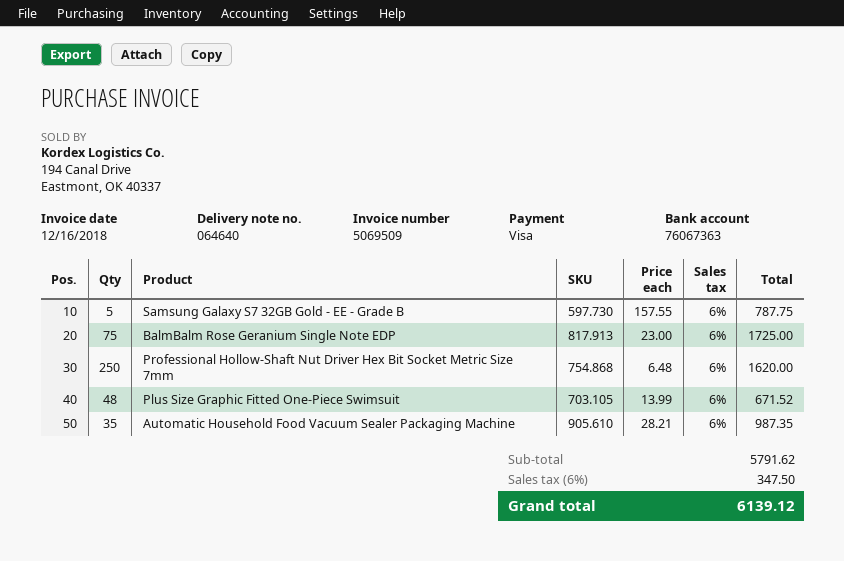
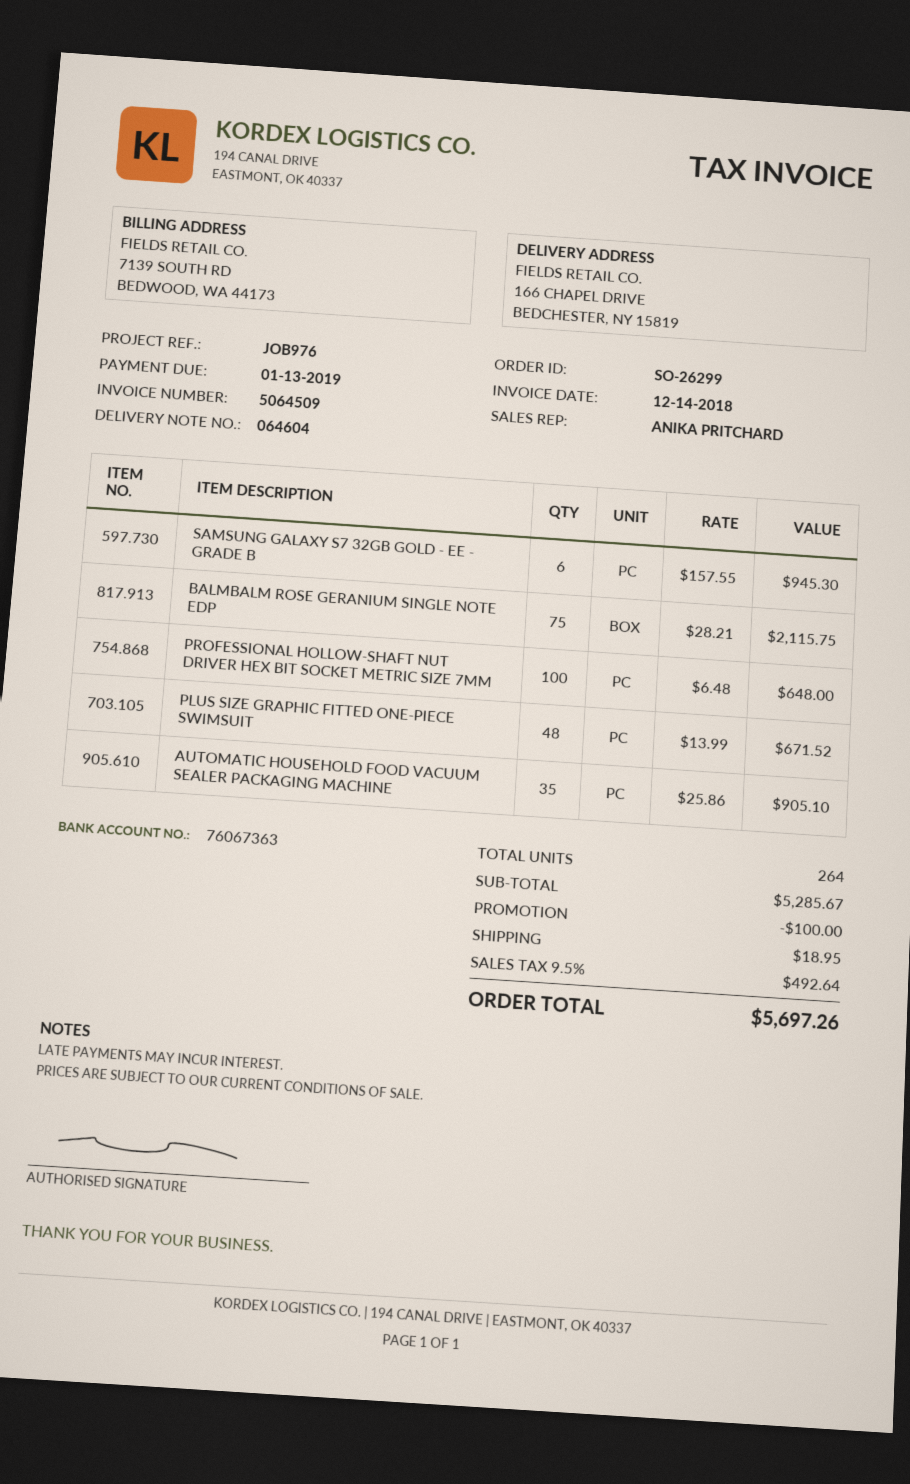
delivery note number: 064640 -> 064604
invoice number: 5069509 -> 5064509
invoice date: 2018-12-16 -> 2018-12-14
Samsung Galaxy S7 32GB Gold - EE - Grade B: 5 x 157.55 = 787.75 -> 6 x 157.55 = 945.30
BalmBalm Rose Geranium Single Note EDP: 75 x 23.00 = 1725.00 -> 75 x 28.21 = 2115.75
Professional Hollow-Shaft Nut Driver Hex Bit Socket Metric Size 7mm: 250 x 6.48 = 1620.00 -> 100 x 6.48 = 648.00
Automatic Household Food Vacuum Sealer Packaging Machine: 35 x 28.21 = 987.35 -> 35 x 25.86 = 905.10
subtotal: 5791.62 -> 5285.67
discount: none -> 100.00
shipping: none -> 18.95
tax: 6% = 347.50 -> 9.5% = 492.64
total: 6139.12 -> 5697.26

